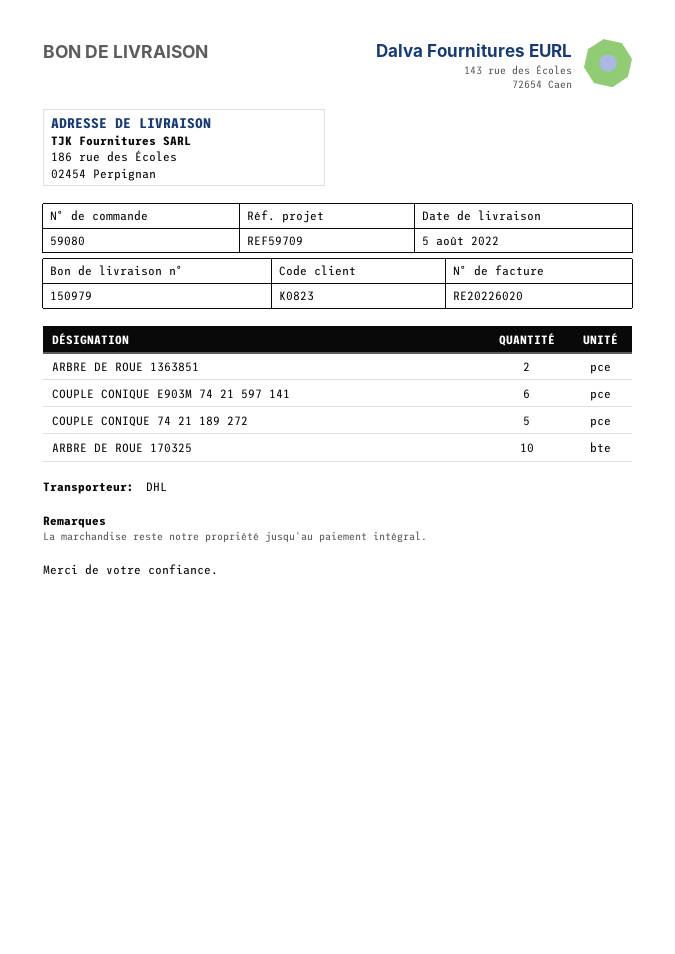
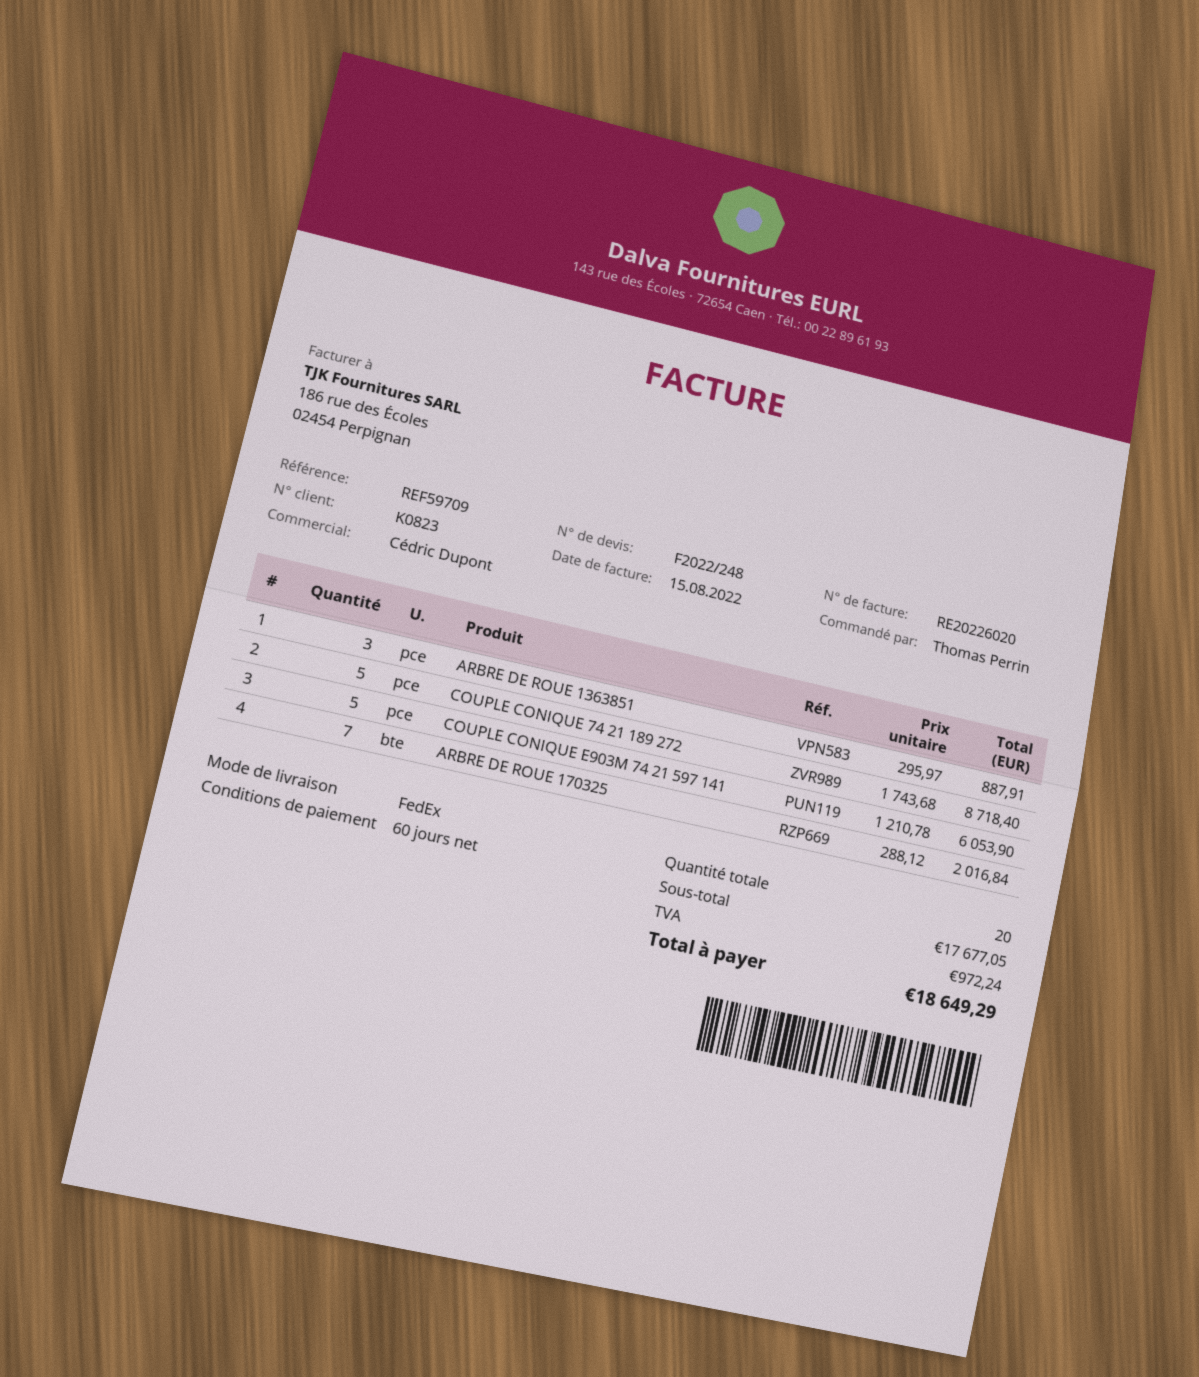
shipping method: DHL -> FedEx
ARBRE DE ROUE 1363851: 2 -> 3
COUPLE CONIQUE E903M 74 21 597 141: 6 -> 5
ARBRE DE ROUE 170325: 10 -> 7

